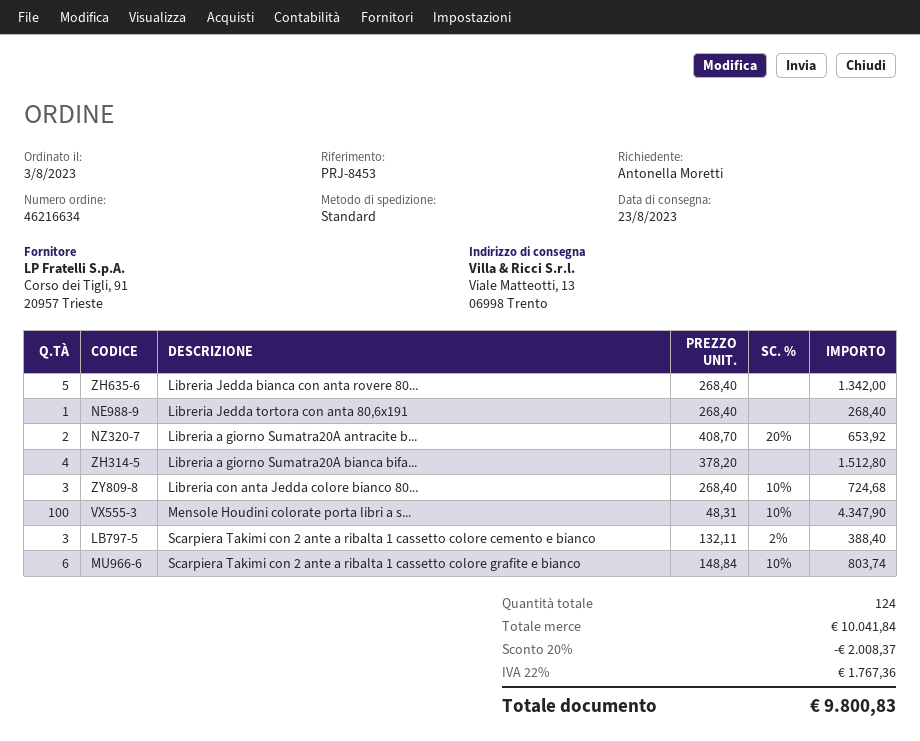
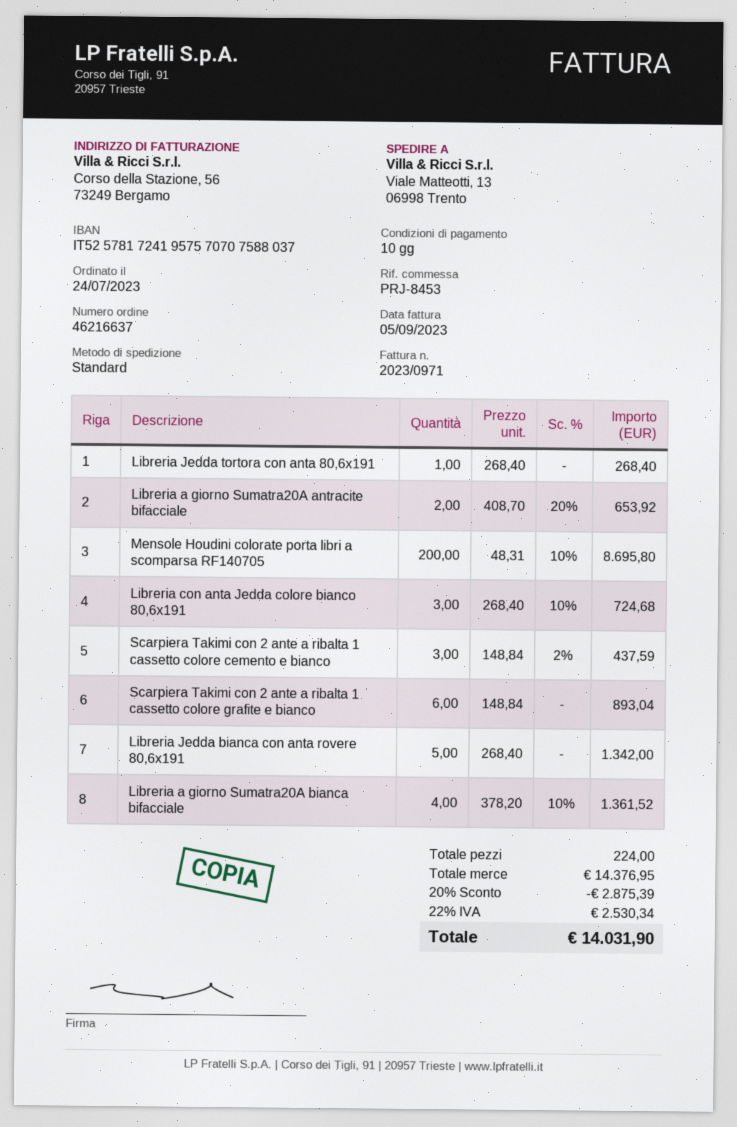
order number: 46216634 -> 46216637
order date: 2023-08-03 -> 2023-07-24
Libreria a giorno Sumatra20A bianca bifa...: 4 x 378.20 = 1512.80 -> 4 x 378.20 - 10% = 1361.52
Mensole Houdini colorate porta libri a s...: 100 x 48.31 - 10% = 4347.90 -> 200 x 48.31 - 10% = 8695.80
Scarpiera Takimi con 2 ante a ribalta 1 cassetto colore cemento e bianco: 3 x 132.11 - 2% = 388.40 -> 3 x 148.84 - 2% = 437.59
Scarpiera Takimi con 2 ante a ribalta 1 cassetto colore grafite e bianco: 6 x 148.84 - 10% = 803.74 -> 6 x 148.84 = 893.04
total quantity: 124 -> 224
subtotal: 10041.84 -> 14376.95
discount: 20% = 2008.37 -> 20% = 2875.39
tax: 22% = 1767.36 -> 22% = 2530.34
total: 9800.83 -> 14031.90

